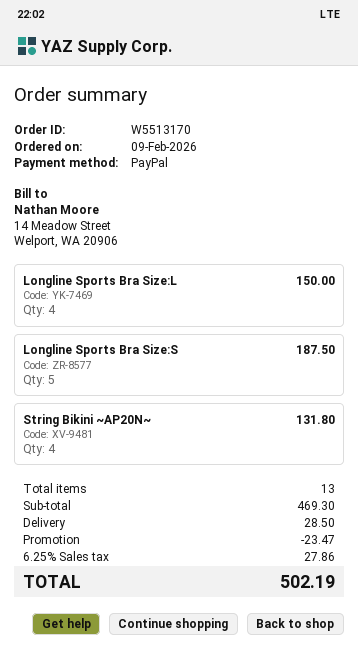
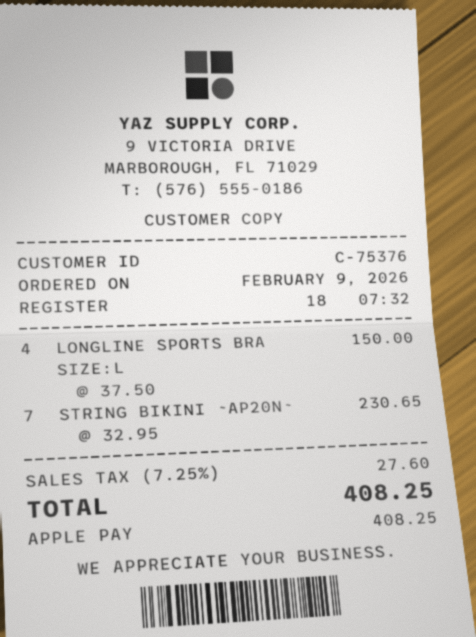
payment method: PayPal -> Apple Pay
Longline Sports Bra Size:S: 5 for 187.50 -> none
String Bikini ~AP20N~: 4 for 131.80 -> 7 for 230.65
discount: 23.47 -> none
shipping: 28.50 -> none
tax: 6.25% = 27.86 -> 7.25% = 27.60
total: 502.19 -> 408.25

